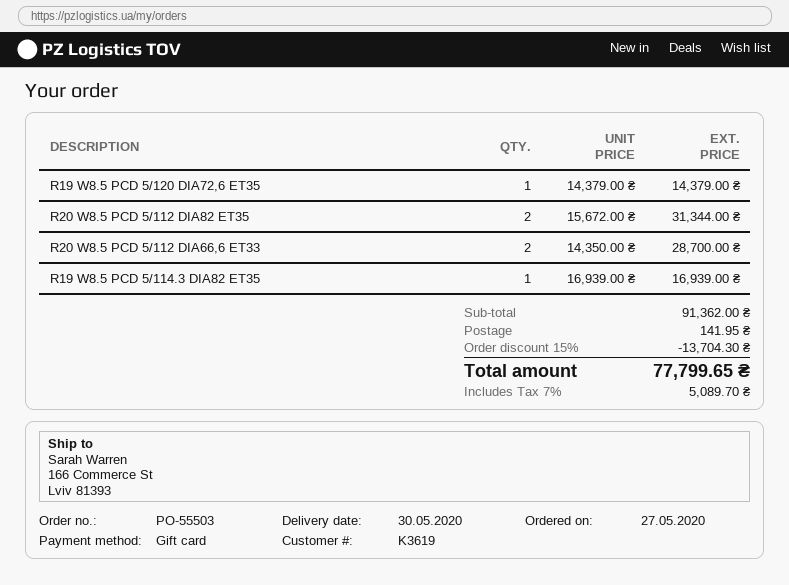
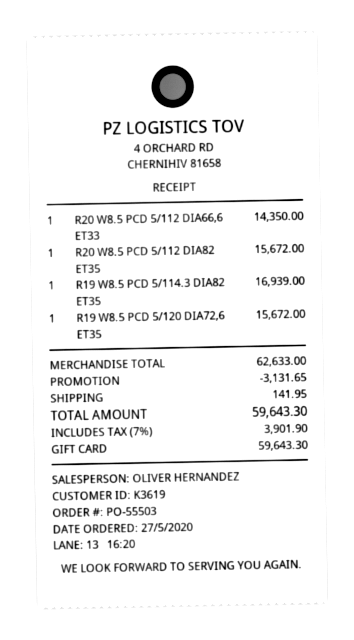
R19 W8.5 PCD 5/120 DIA72,6 ET35: 1 for 14379.00 -> 1 for 15672.00
R20 W8.5 PCD 5/112 DIA82 ET35: 2 for 31344.00 -> 1 for 15672.00
R20 W8.5 PCD 5/112 DIA66,6 ET33: 2 for 28700.00 -> 1 for 14350.00
subtotal: 91362.00 -> 62633.00
discount: 13704.30 -> 3131.65
tax: 7% = 5089.70 -> 7% = 3901.90
total: 77799.65 -> 59643.30

